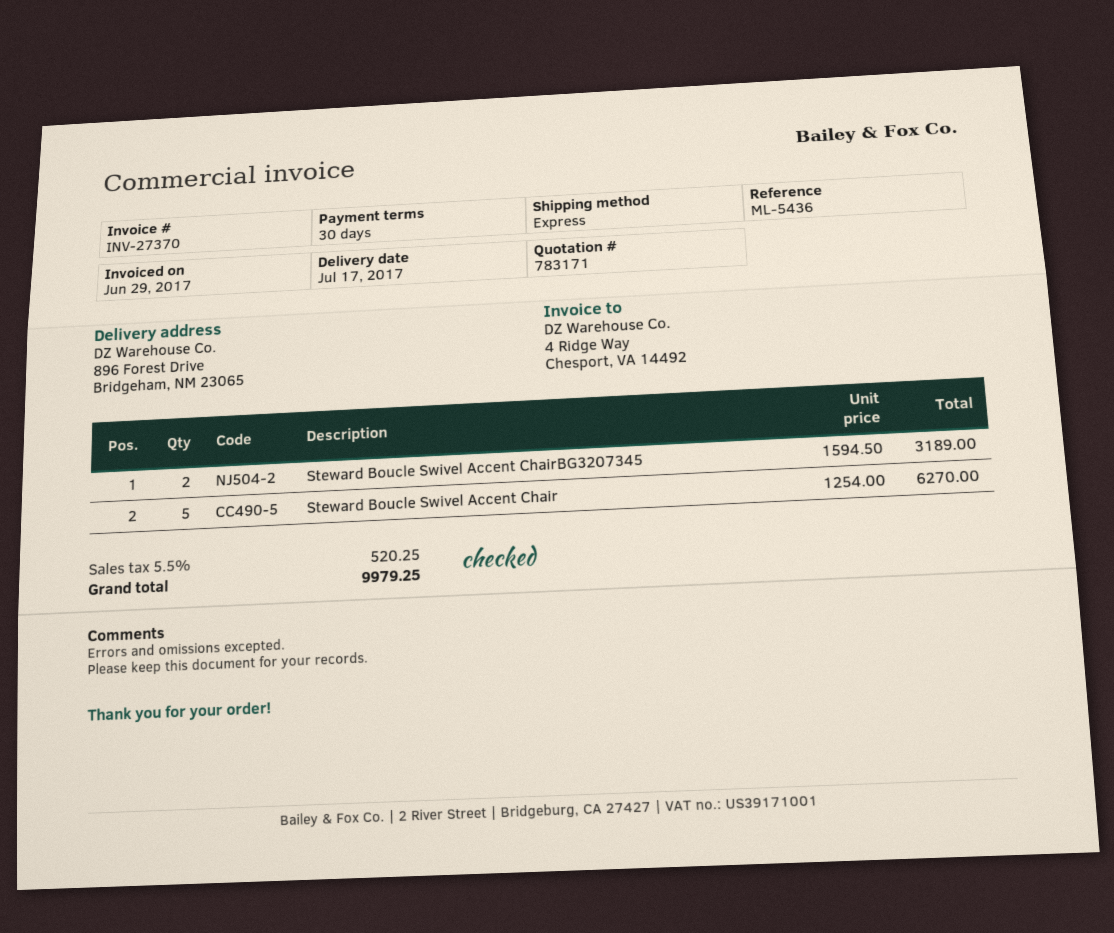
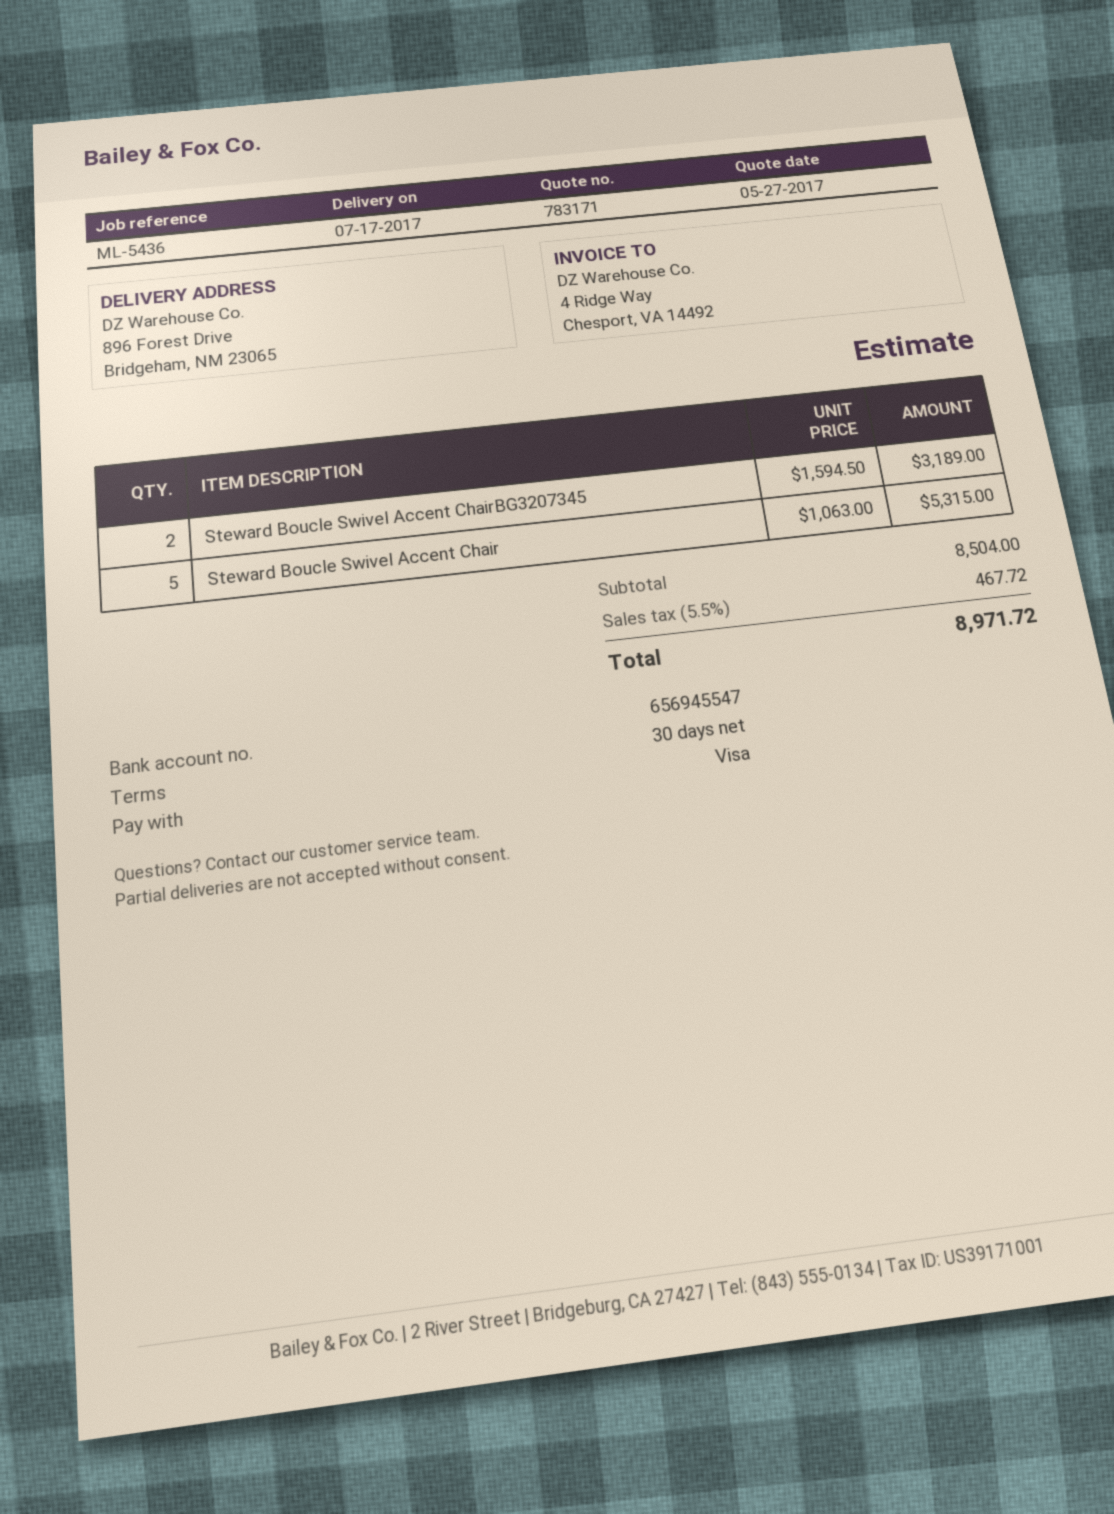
Steward Boucle Swivel Accent Chair: 5 x 1254.00 = 6270.00 -> 5 x 1063.00 = 5315.00
tax: 5.5% = 520.25 -> 5.5% = 467.72
total: 9979.25 -> 8971.72

